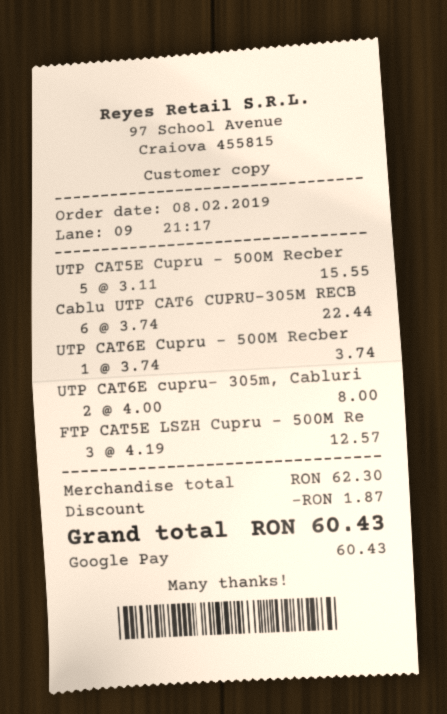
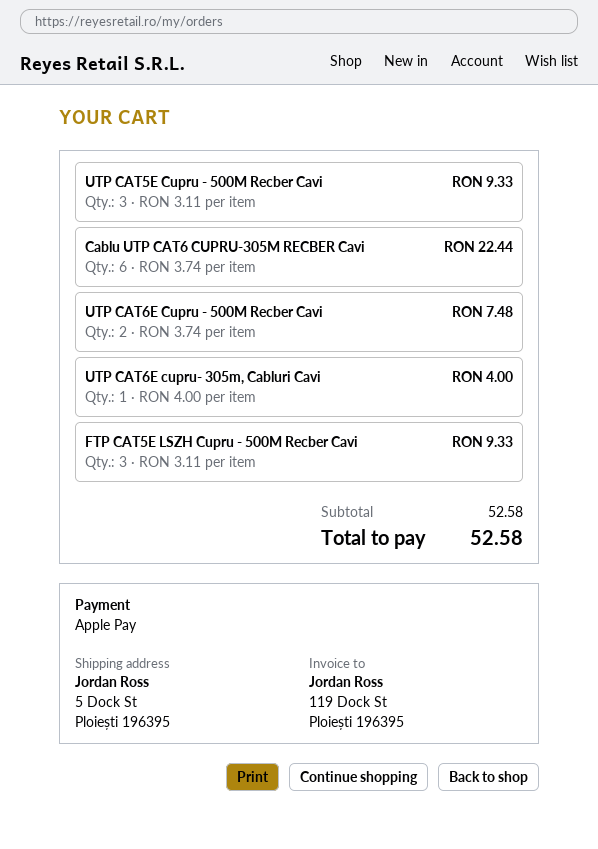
payment method: Google Pay -> Apple Pay
UTP CAT5E Cupru - 500M Recber: 5 x 3.11 = 15.55 -> 3 x 3.11 = 9.33
UTP CAT6E Cupru - 500M Recber: 1 x 3.74 = 3.74 -> 2 x 3.74 = 7.48
UTP CAT6E cupru- 305m, Cabluri: 2 x 4.00 = 8.00 -> 1 x 4.00 = 4.00
FTP CAT5E LSZH Cupru - 500M Re: 3 x 4.19 = 12.57 -> 3 x 3.11 = 9.33
subtotal: 62.30 -> 52.58
discount: 1.87 -> none
total: 60.43 -> 52.58

